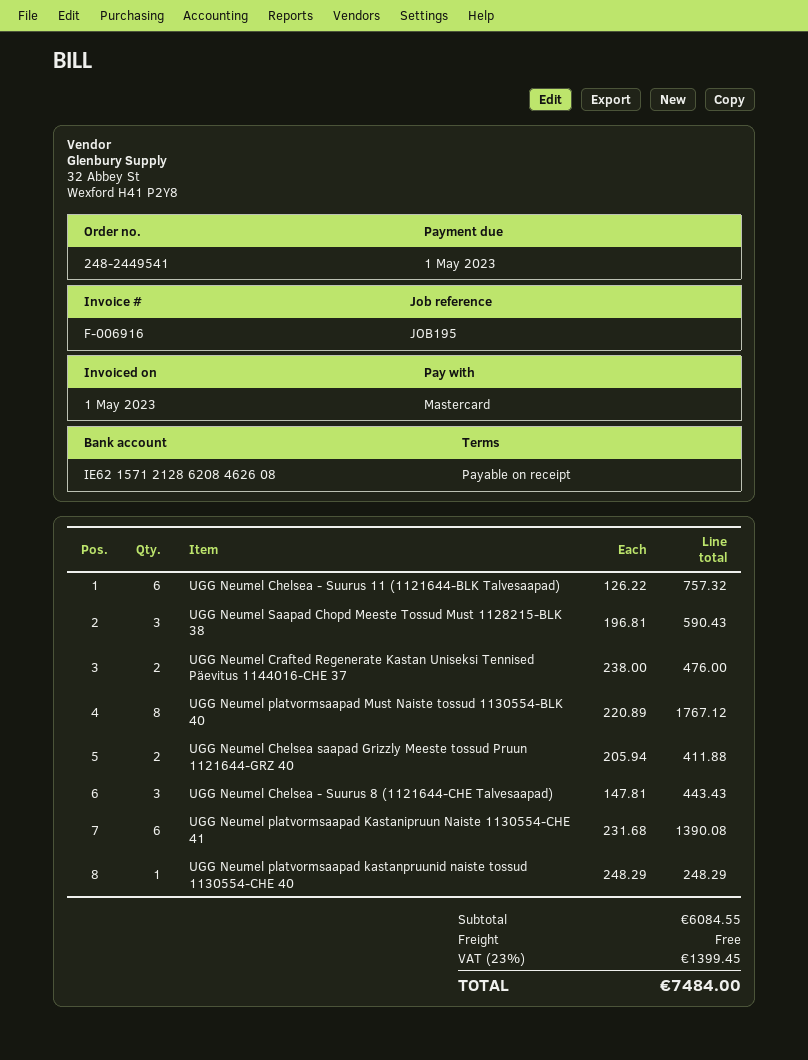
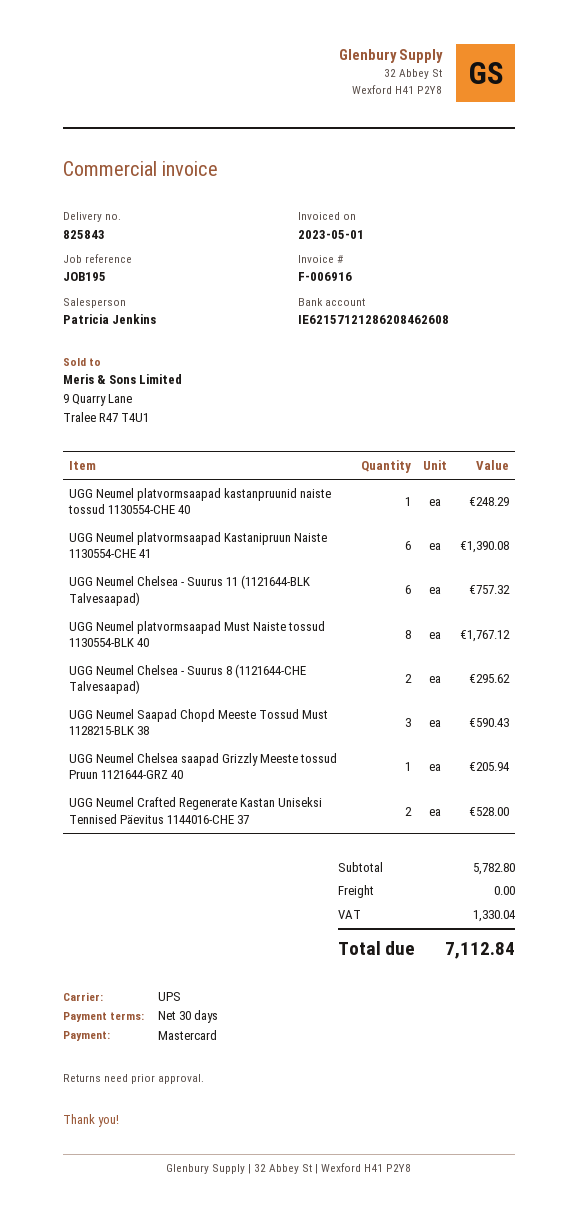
payment terms: on receipt -> 30 days
UGG Neumel Crafted Regenerate Kastan Uniseksi Tennised Päevitus 1144016-CHE 37: 2 for 476.00 -> 2 for 528.00
UGG Neumel Chelsea saapad Grizzly Meeste tossud Pruun 1121644-GRZ 40: 2 for 411.88 -> 1 for 205.94
UGG Neumel Chelsea - Suurus 8 (1121644-CHE Talvesaapad): 3 for 443.43 -> 2 for 295.62
subtotal: 6084.55 -> 5782.80
tax: 1399.45 -> 1330.04
total: 7484.00 -> 7112.84

